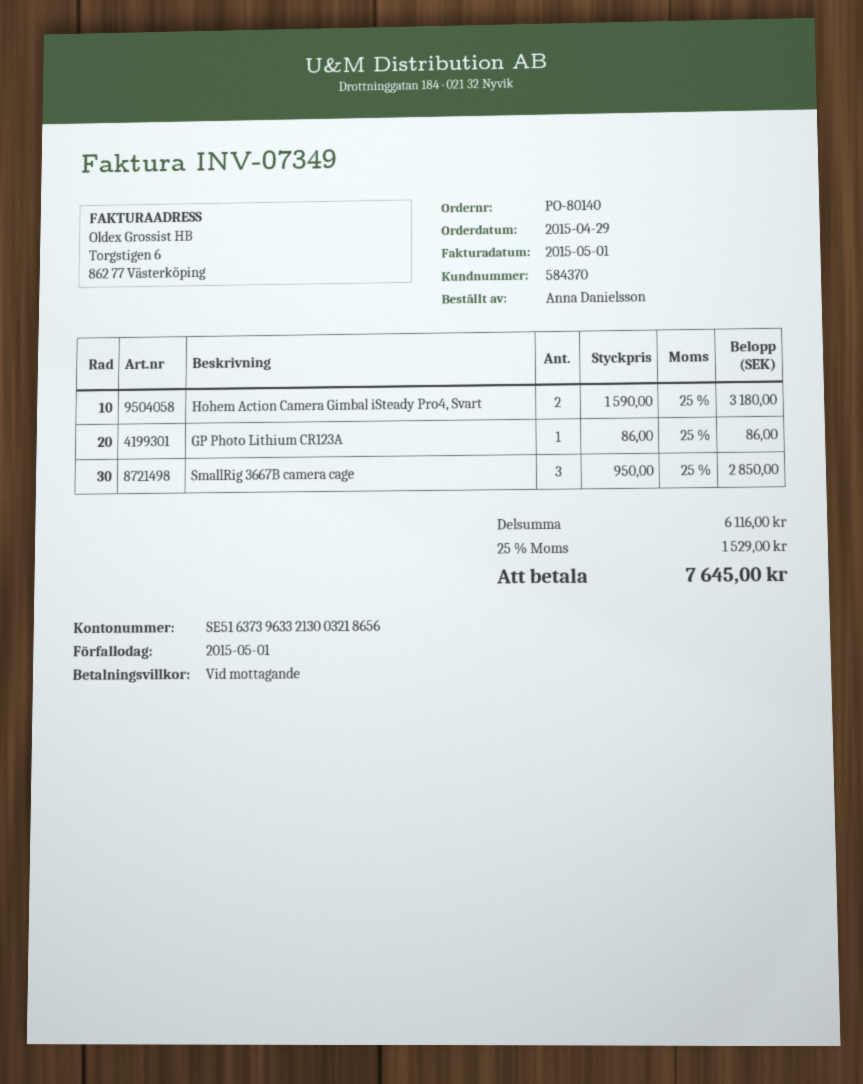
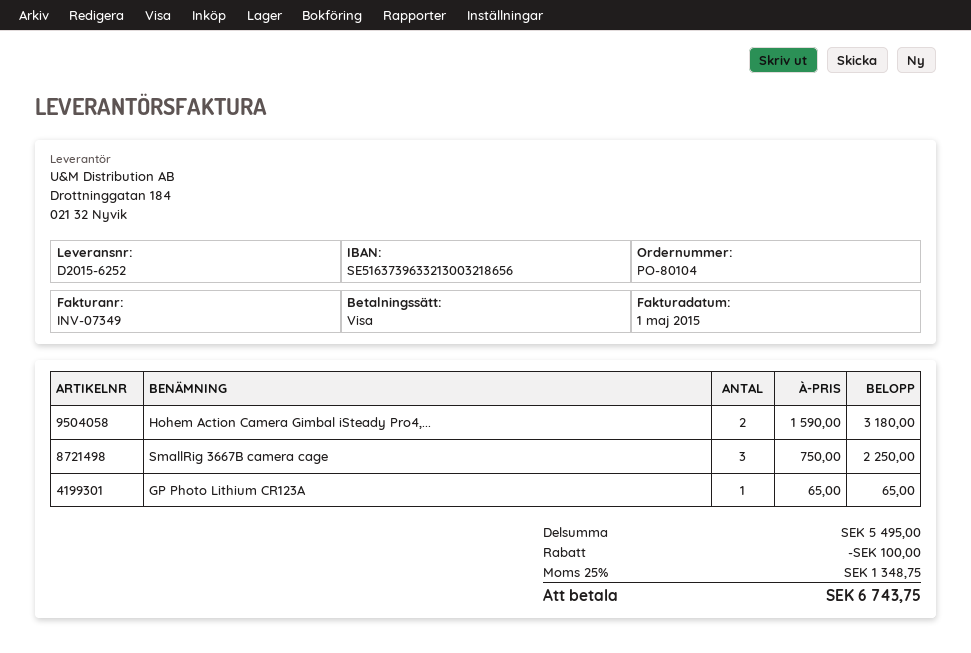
order number: PO-80140 -> PO-80104
GP Photo Lithium CR123A: 1 x 86.00 = 86.00 -> 1 x 65.00 = 65.00
SmallRig 3667B camera cage: 3 x 950.00 = 2850.00 -> 3 x 750.00 = 2250.00
subtotal: 6116.00 -> 5495.00
discount: none -> 100.00
tax: 25% = 1529.00 -> 25% = 1348.75
total: 7645.00 -> 6743.75

